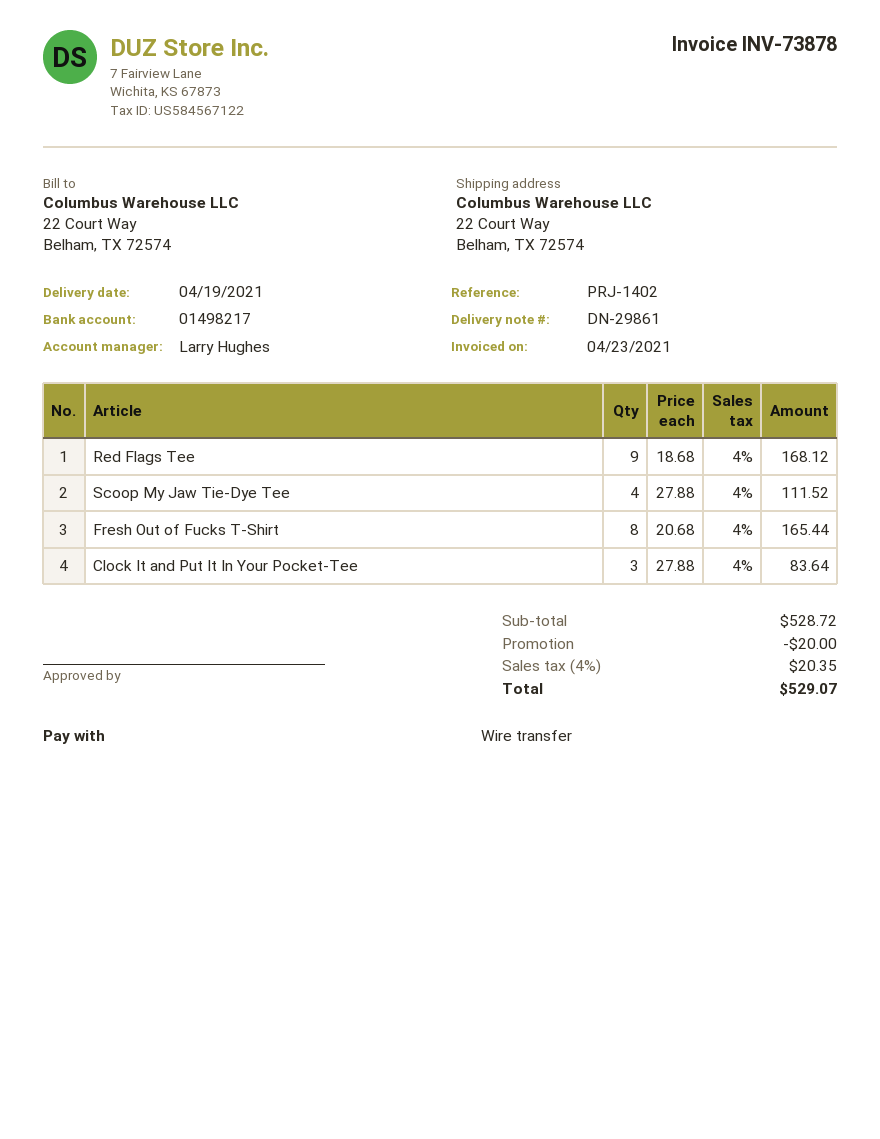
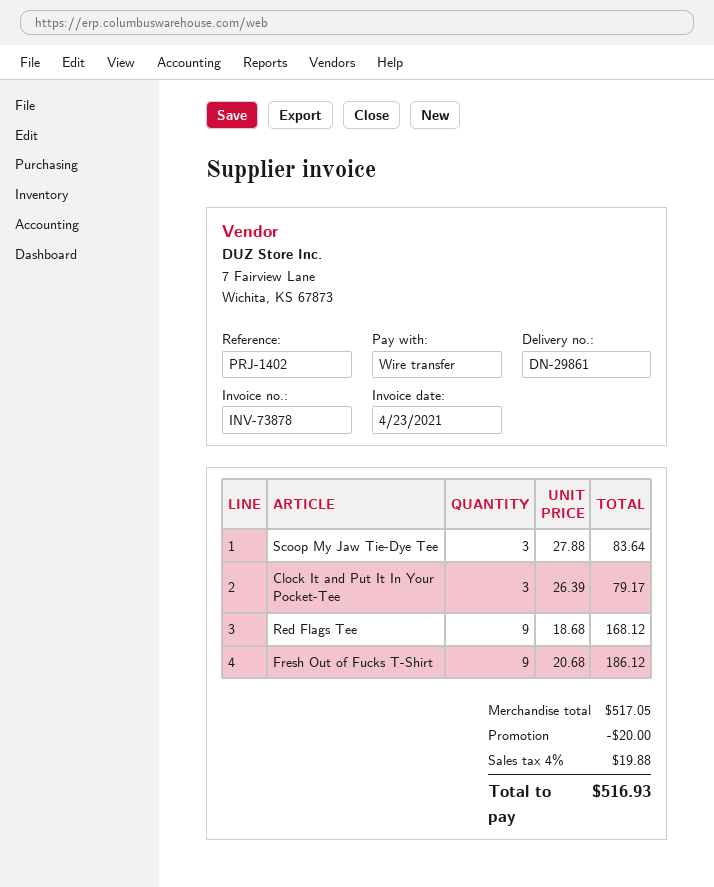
Scoop My Jaw Tie-Dye Tee: 4 x 27.88 = 111.52 -> 3 x 27.88 = 83.64
Fresh Out of Fucks T-Shirt: 8 x 20.68 = 165.44 -> 9 x 20.68 = 186.12
Clock It and Put It In Your Pocket-Tee: 3 x 27.88 = 83.64 -> 3 x 26.39 = 79.17
subtotal: 528.72 -> 517.05
tax: 4% = 20.35 -> 4% = 19.88
total: 529.07 -> 516.93

